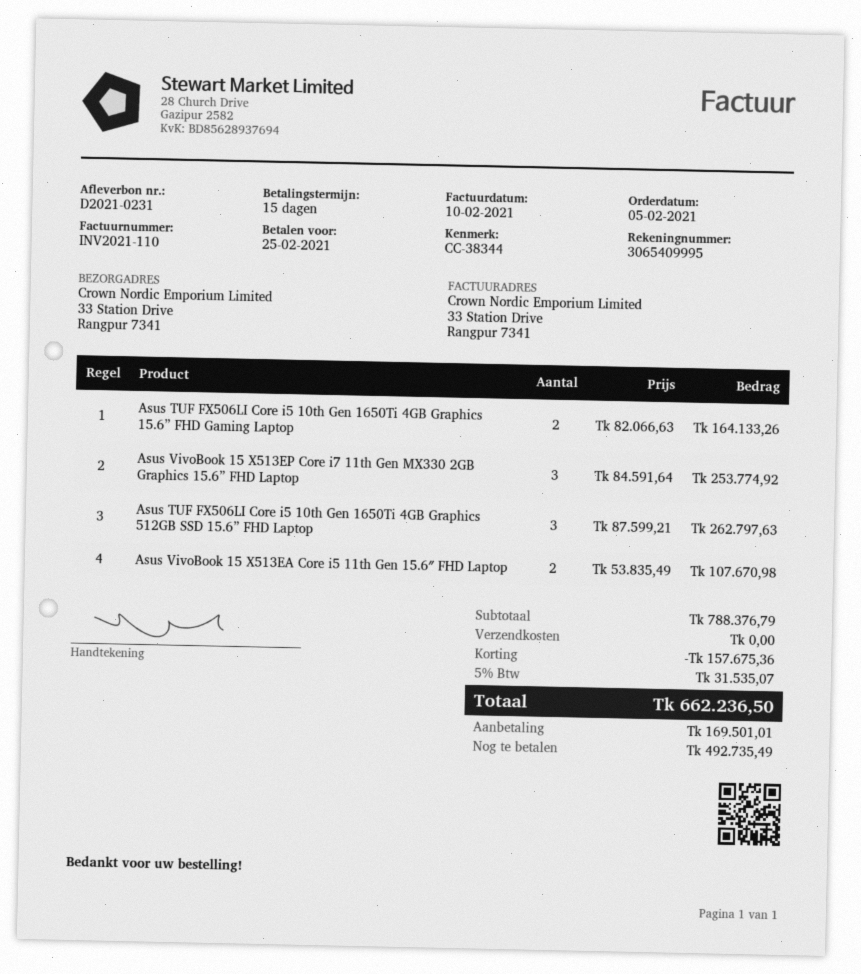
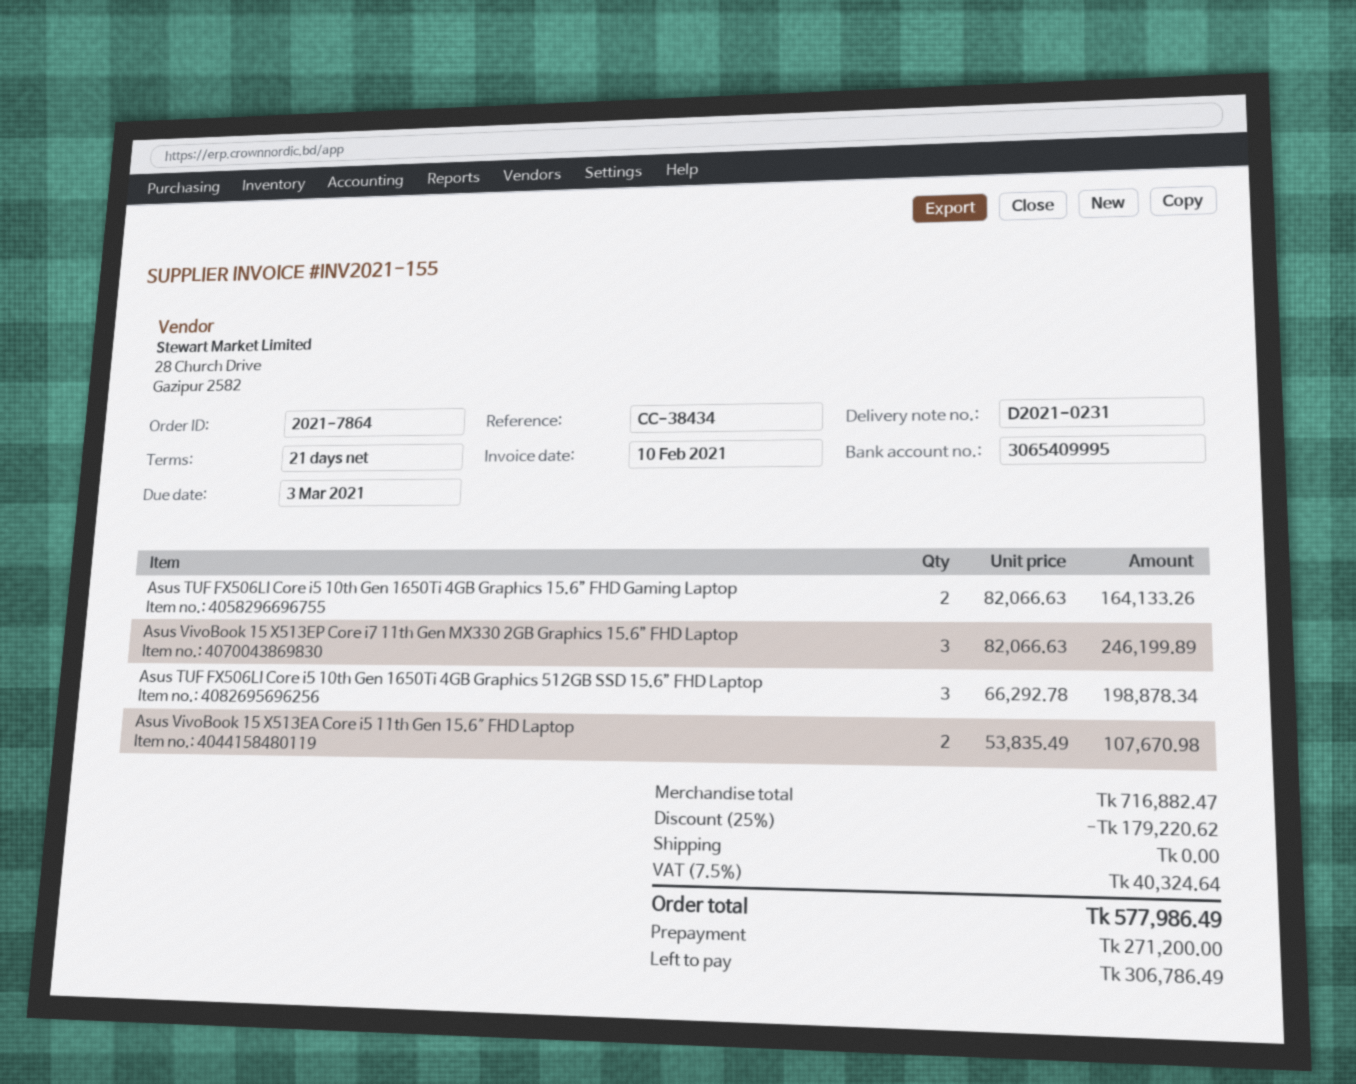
invoice number: INV2021-110 -> INV2021-155
payment terms: 15 days -> 21 days
due date: 2021-02-25 -> 2021-03-03
reference: CC-38344 -> CC-38434
Asus VivoBook 15 X513EP Core i7 11th Gen MX330 2GB Graphics 15.6” FHD Laptop: 3 x 84591.64 = 253774.92 -> 3 x 82066.63 = 246199.89
Asus TUF FX506LI Core i5 10th Gen 1650Ti 4GB Graphics 512GB SSD 15.6” FHD Laptop: 3 x 87599.21 = 262797.63 -> 3 x 66292.78 = 198878.34
subtotal: 788376.79 -> 716882.47
discount: 157675.36 -> 179220.62
tax: 5% = 31535.07 -> 7.5% = 40324.64
total: 662236.50 -> 577986.49
deposit: 169501.01 -> 271200.00
balance: 492735.49 -> 306786.49

